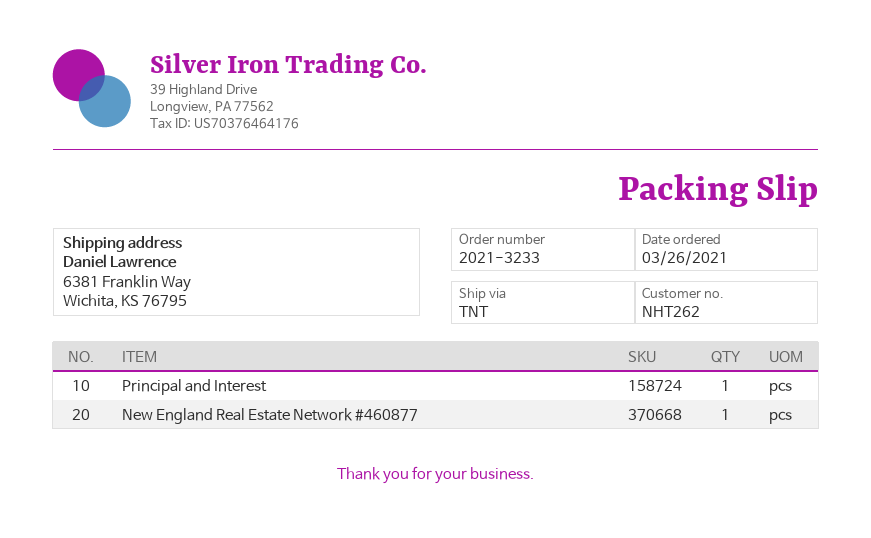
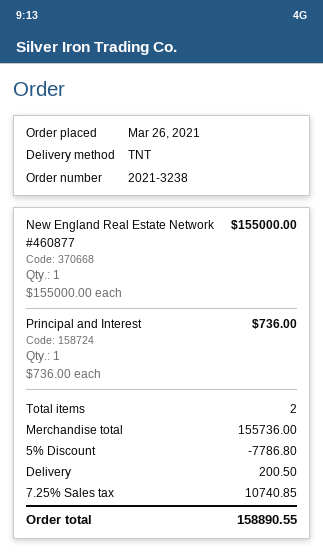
order number: 2021-3233 -> 2021-3238

